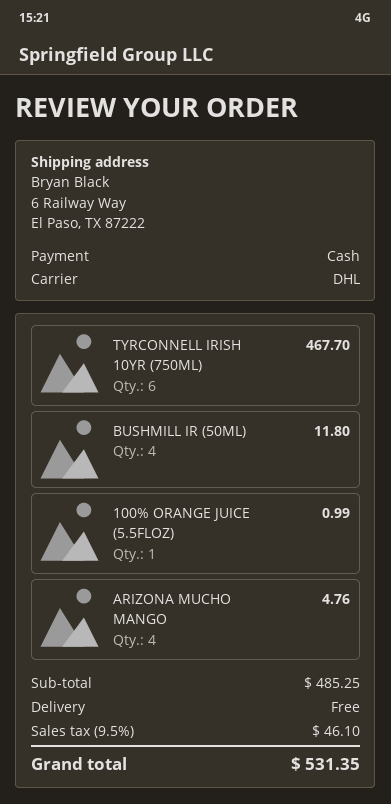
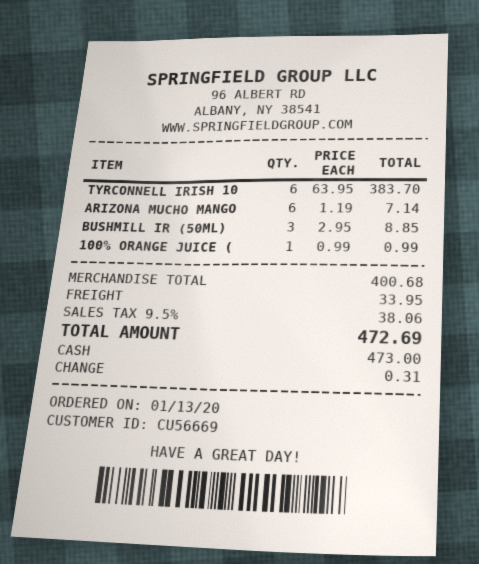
TYRCONNELL IRISH 10YR (750ML): 6 for 467.70 -> 6 for 383.70
BUSHMILL IR (50ML): 4 for 11.80 -> 3 for 8.85
ARIZONA MUCHO MANGO: 4 for 4.76 -> 6 for 7.14
subtotal: 485.25 -> 400.68
shipping: 0.00 -> 33.95
tax: 9.5% = 46.10 -> 9.5% = 38.06
total: 531.35 -> 472.69

